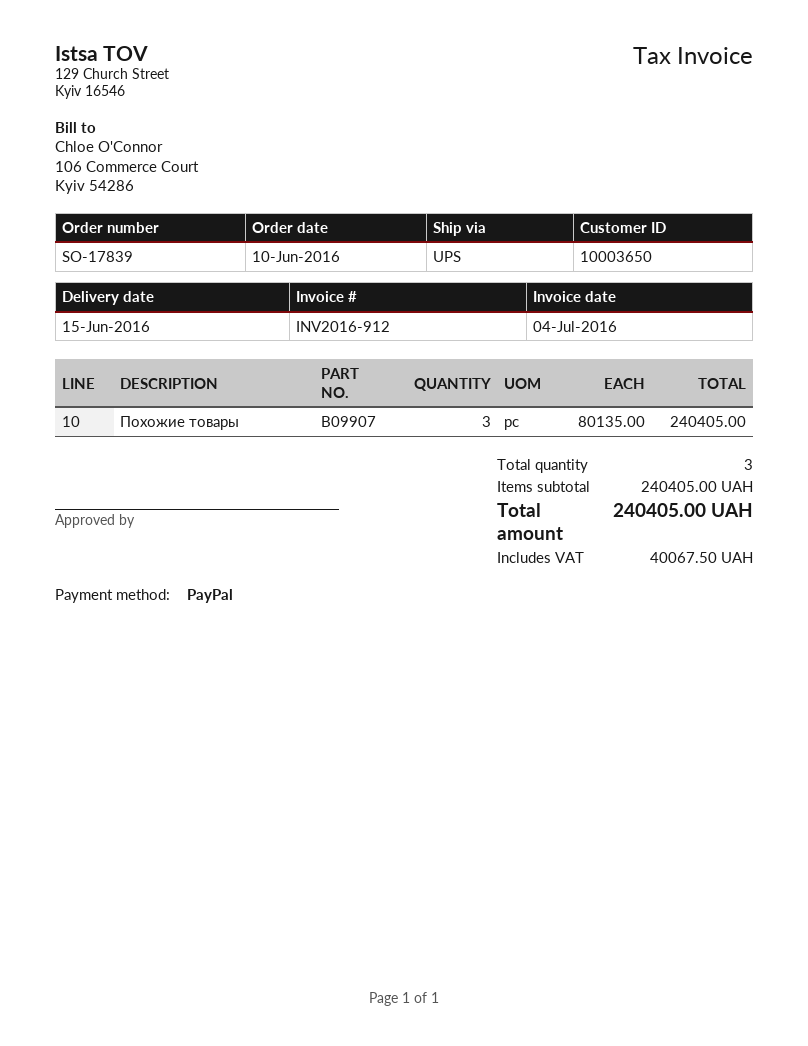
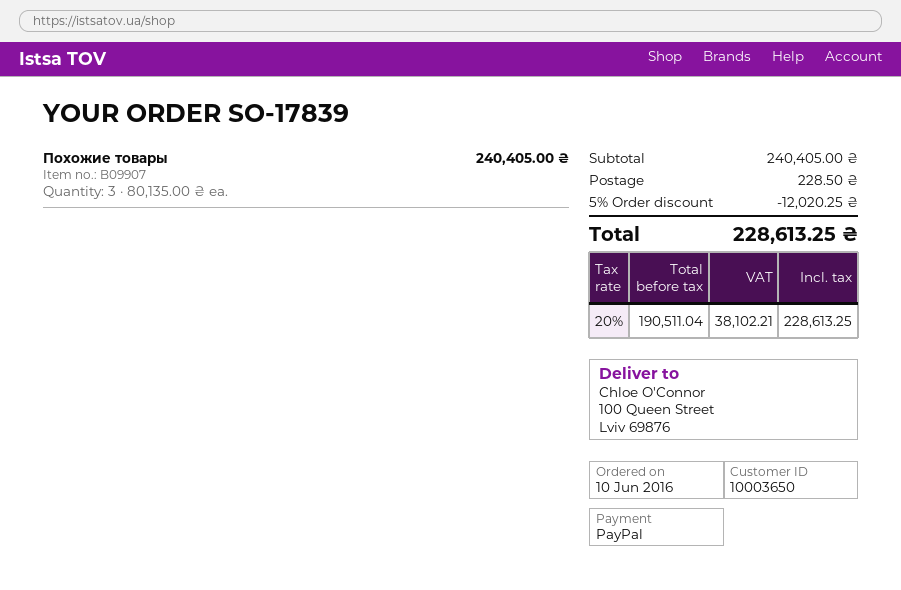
discount: none -> 5% = 12020.25
shipping: none -> 228.50
tax: 40067.50 -> 38102.21
total: 240405.00 -> 228613.25

